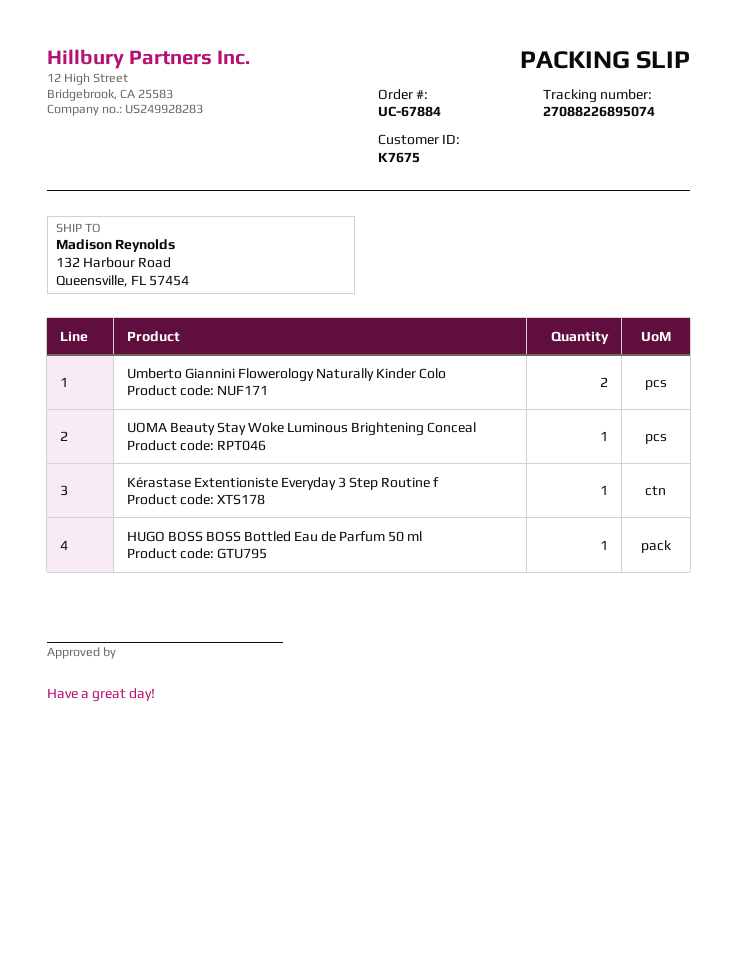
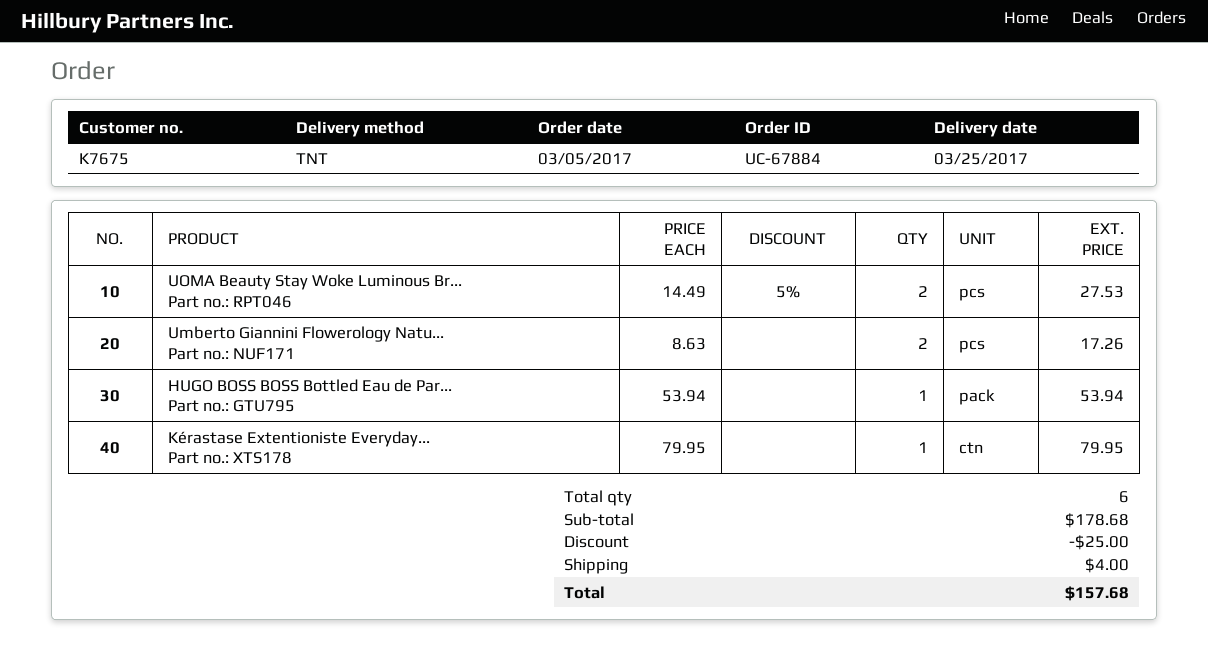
UOMA Beauty Stay Woke Luminous Brightening Conceal: 1 -> 2

